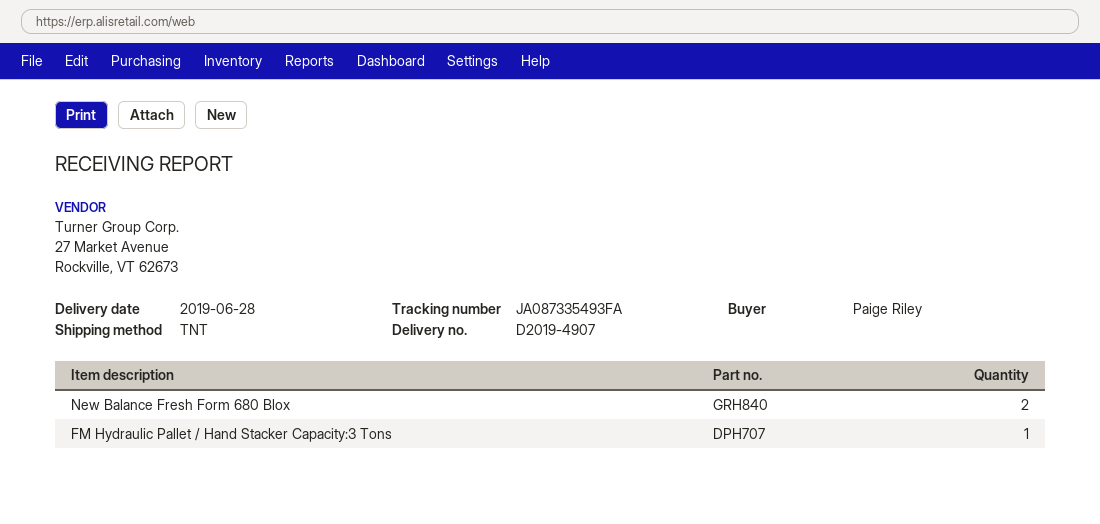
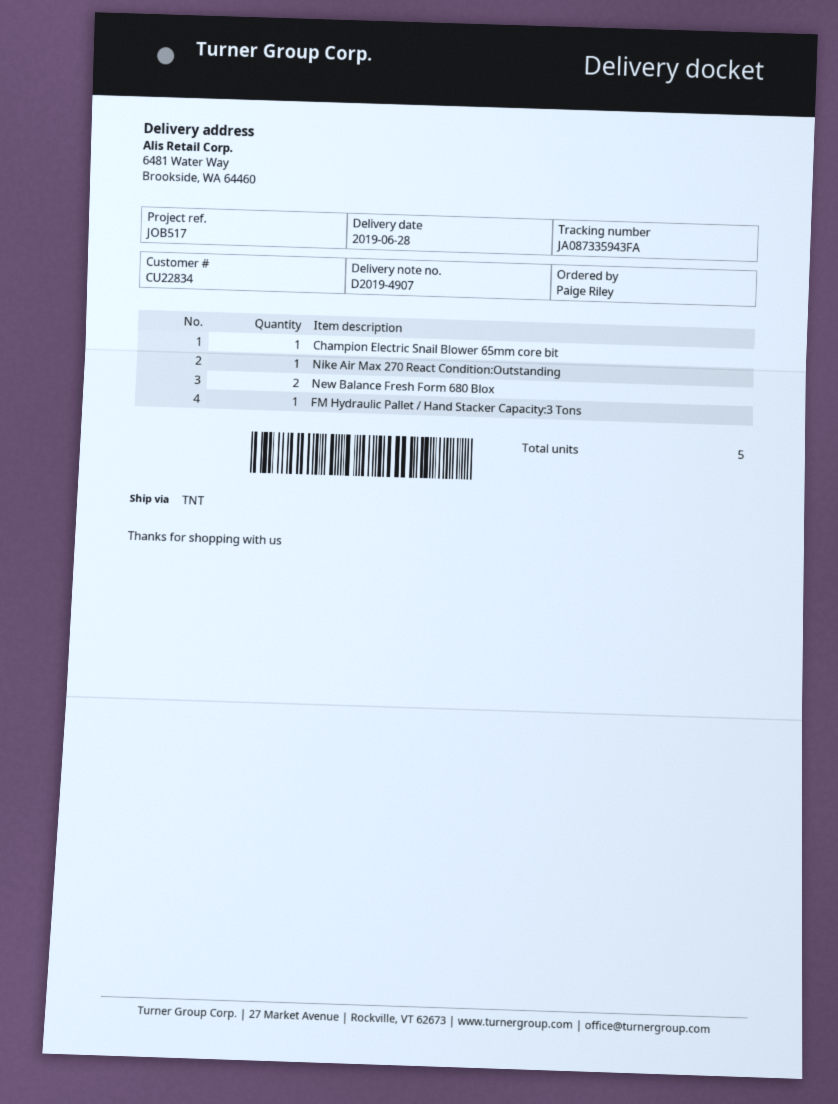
tracking number: JA087335493FA -> JA087335943FA
Champion Electric Snail Blower 65mm core bit: none -> 1
Nike Air Max 270 React Condition:Outstanding: none -> 1

